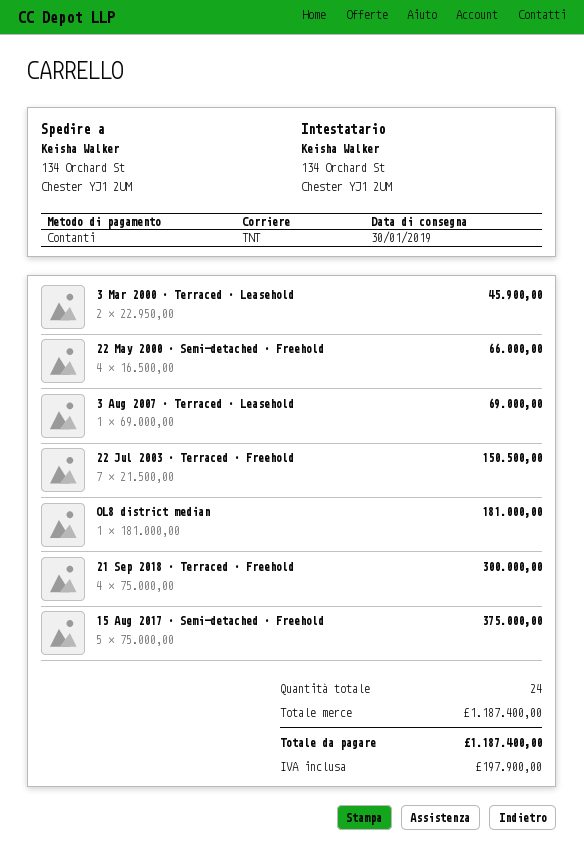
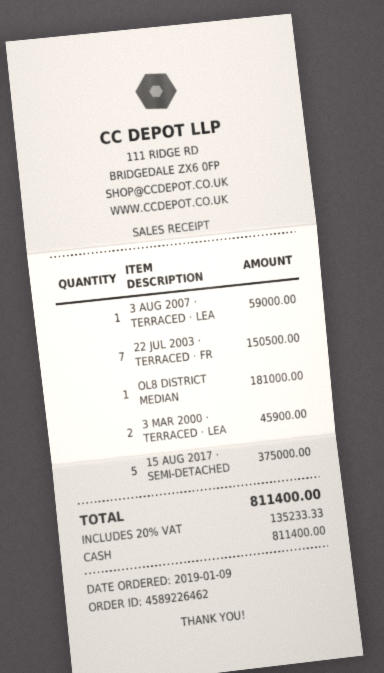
22 May 2000 · Semi-detached · Freehold: 4 for 66000.00 -> none
3 Aug 2007 · Terraced · Leasehold: 1 for 69000.00 -> 1 for 59000.00
21 Sep 2018 · Terraced · Freehold: 4 for 300000.00 -> none
tax: 197900.00 -> 135233.33
total: 1187400.00 -> 811400.00

